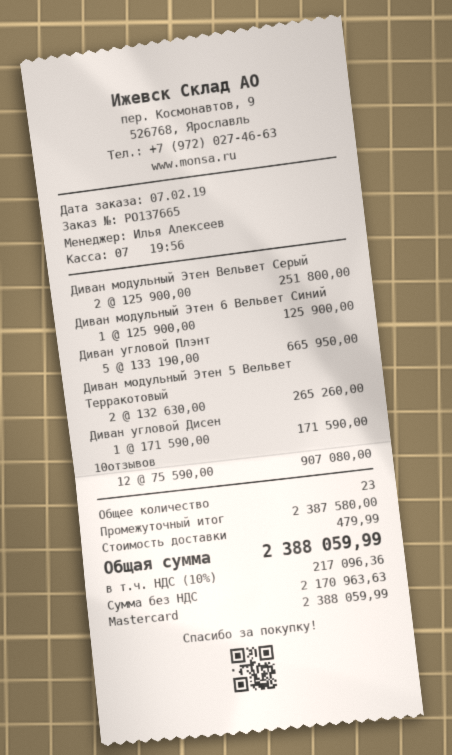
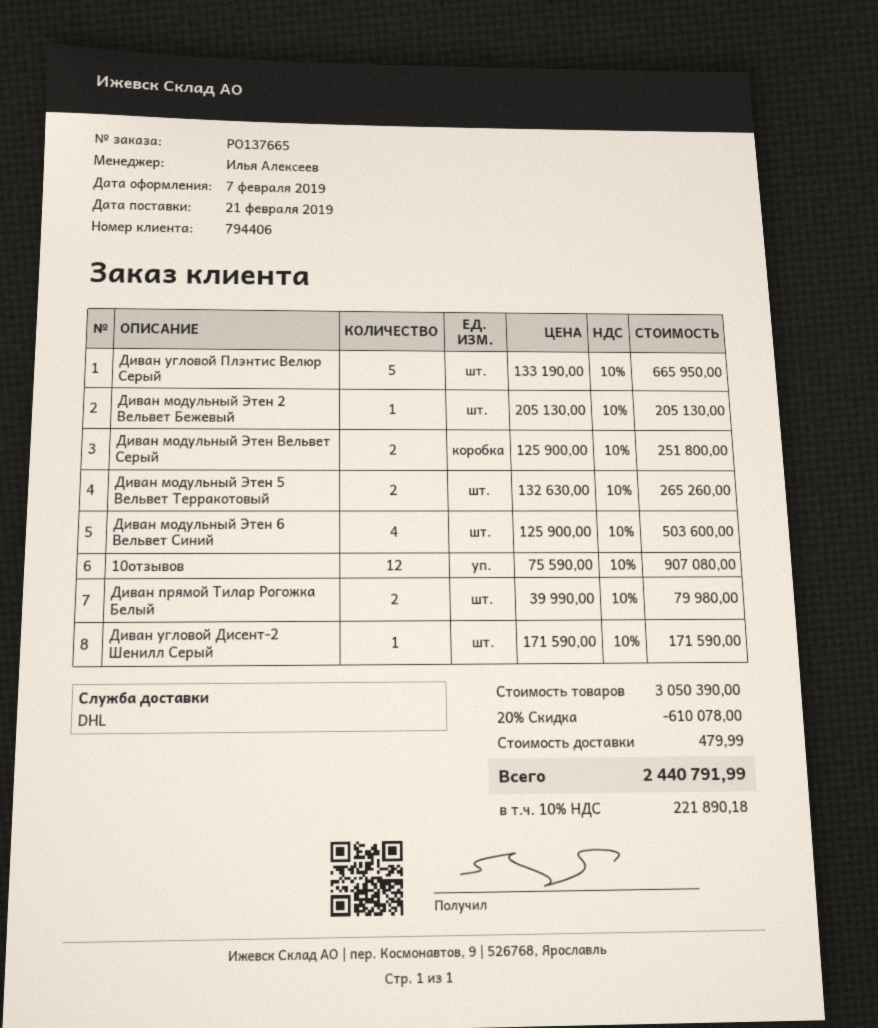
Диван модульный Этен 6 Вельвет Синий: 1 x 125900.00 = 125900.00 -> 4 x 125900.00 = 503600.00
Диван модульный Этен 2 Вельвет Бежевый: none -> 1 x 205130.00 = 205130.00
Диван прямой Тилар Рогожка Белый: none -> 2 x 39990.00 = 79980.00
subtotal: 2387580.00 -> 3050390.00
discount: none -> 20% = 610078.00
tax: 10% = 217096.36 -> 10% = 221890.18
total: 2388059.99 -> 2440791.99

